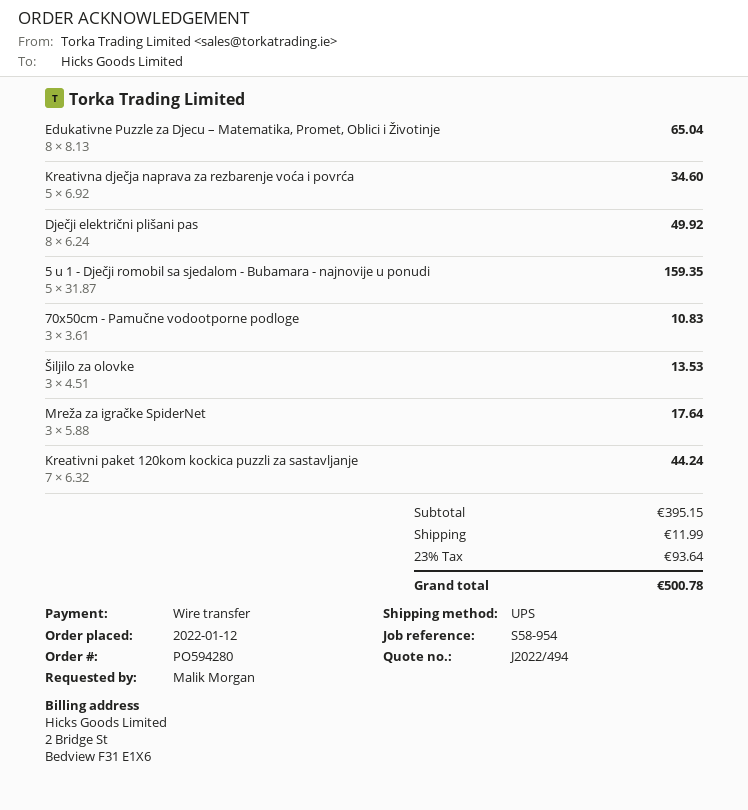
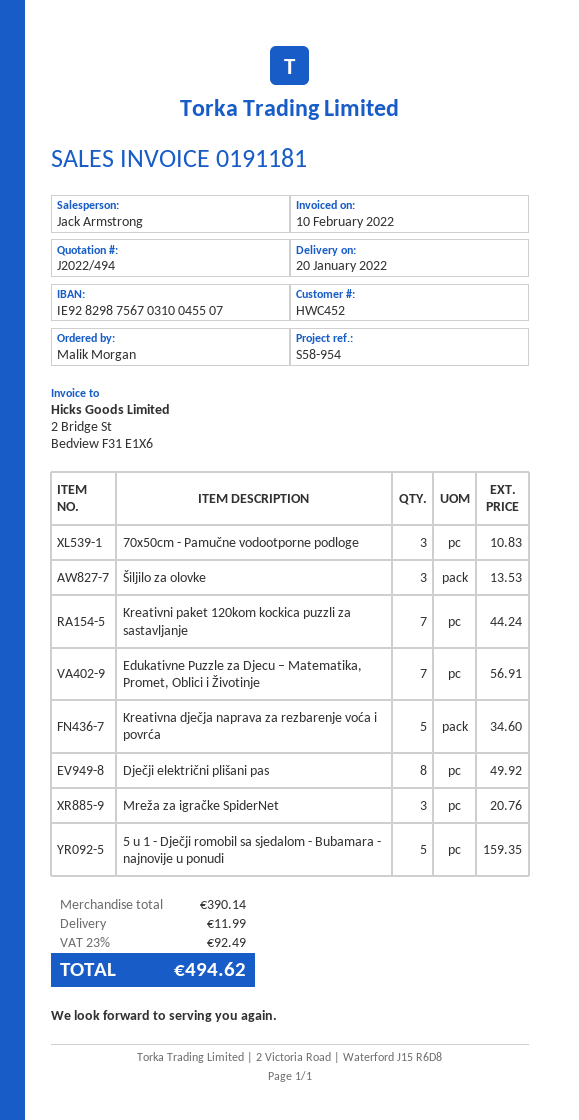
Edukativne Puzzle za Djecu – Matematika, Promet, Oblici i Životinje: 8 for 65.04 -> 7 for 56.91
Mreža za igračke SpiderNet: 3 for 17.64 -> 3 for 20.76
subtotal: 395.15 -> 390.14
tax: 23% = 93.64 -> 23% = 92.49
total: 500.78 -> 494.62

